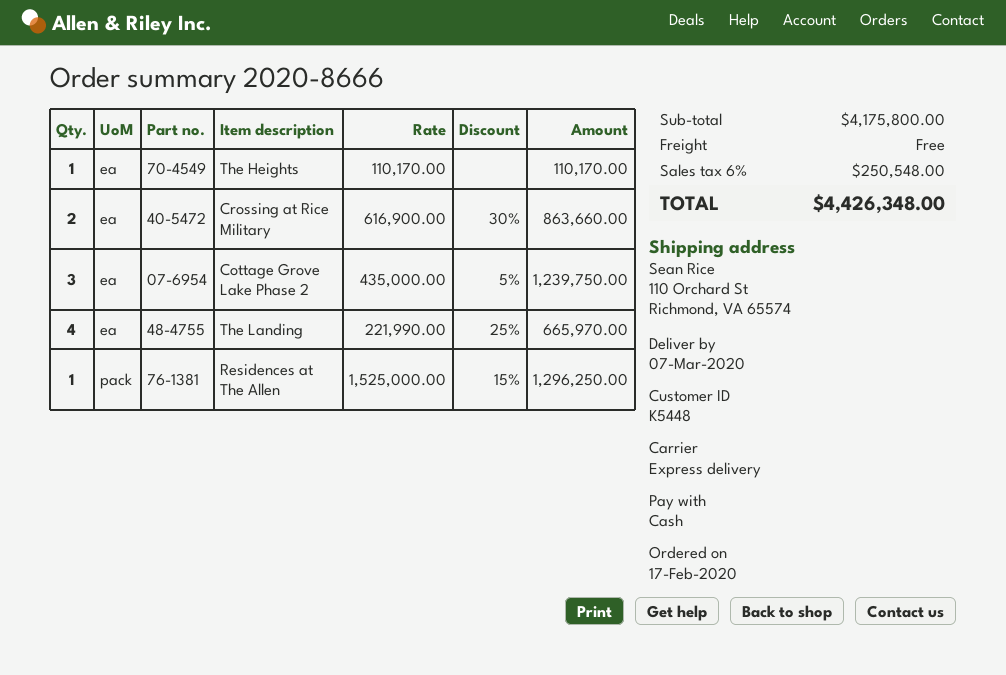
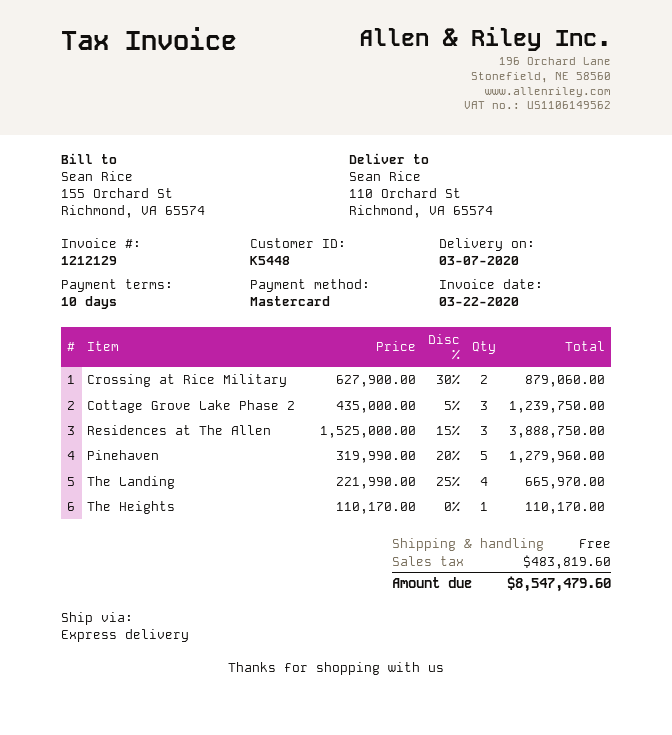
payment method: cash -> Mastercard
Crossing at Rice Military: 2 x 616900.00 - 30% = 863660.00 -> 2 x 627900.00 - 30% = 879060.00
Residences at The Allen: 1 x 1525000.00 - 15% = 1296250.00 -> 3 x 1525000.00 - 15% = 3888750.00
Pinehaven: none -> 5 x 319990.00 - 20% = 1279960.00
tax: 250548.00 -> 483819.60
total: 4426348.00 -> 8547479.60

